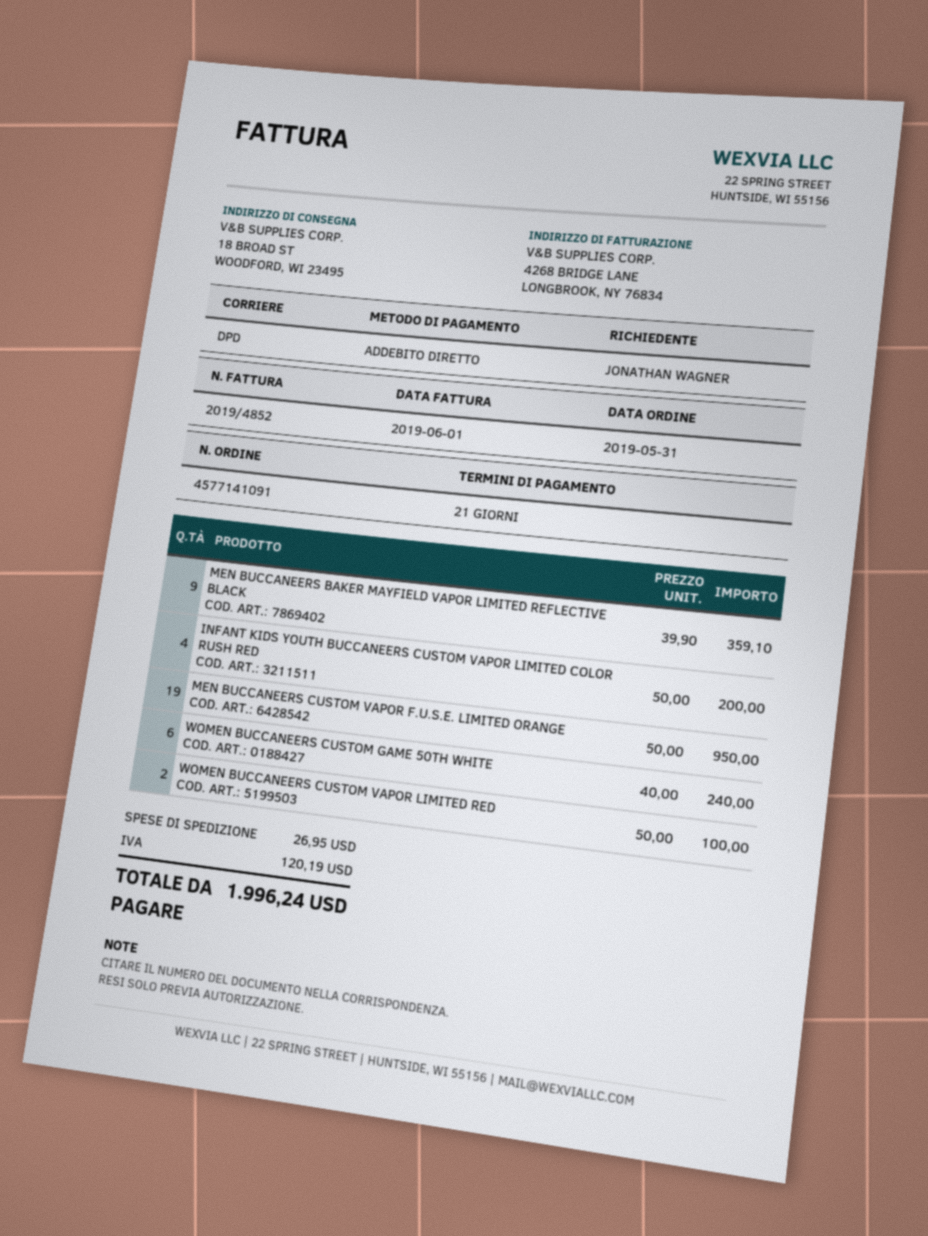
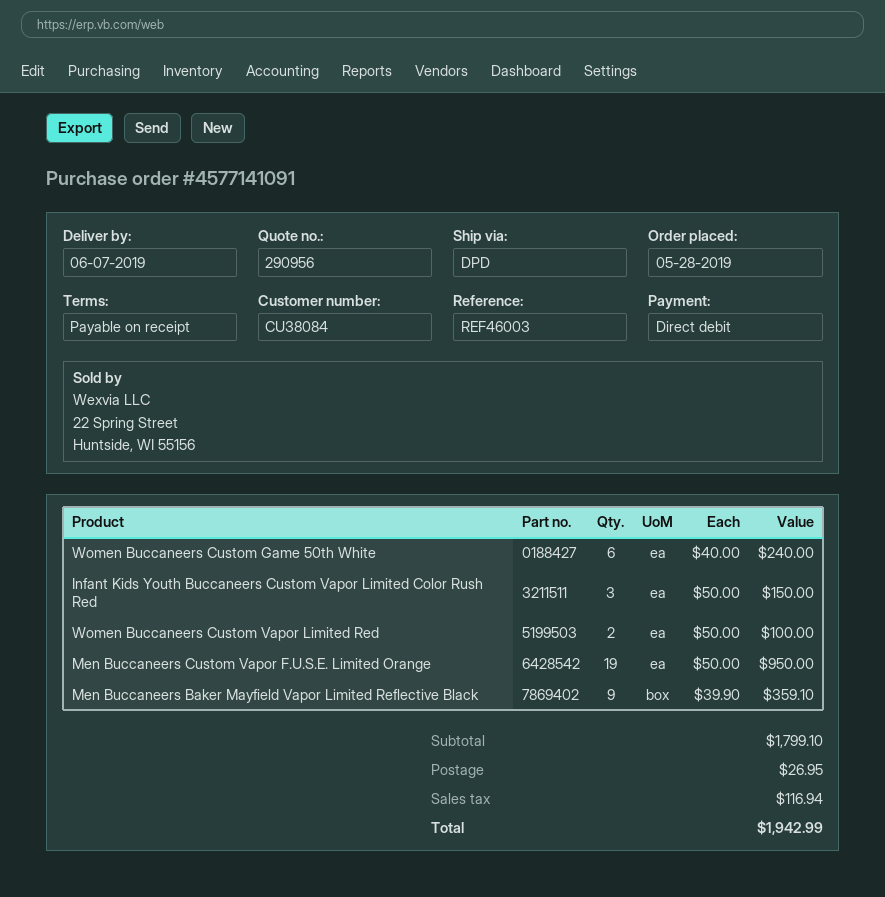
order date: 2019-05-31 -> 2019-05-28
payment terms: 21 days -> on receipt
INFANT KIDS YOUTH BUCCANEERS CUSTOM VAPOR LIMITED COLOR RUSH RED: 4 x 50.00 = 200.00 -> 3 x 50.00 = 150.00
tax: 120.19 -> 116.94
total: 1996.24 -> 1942.99

